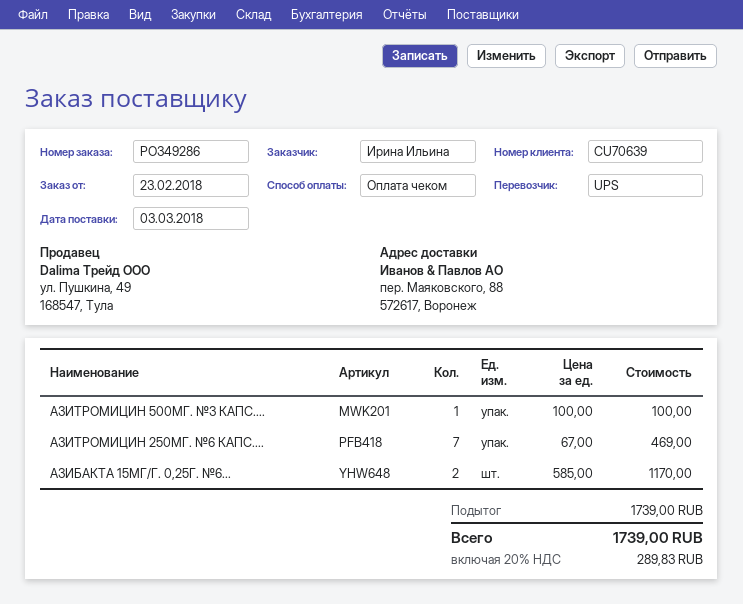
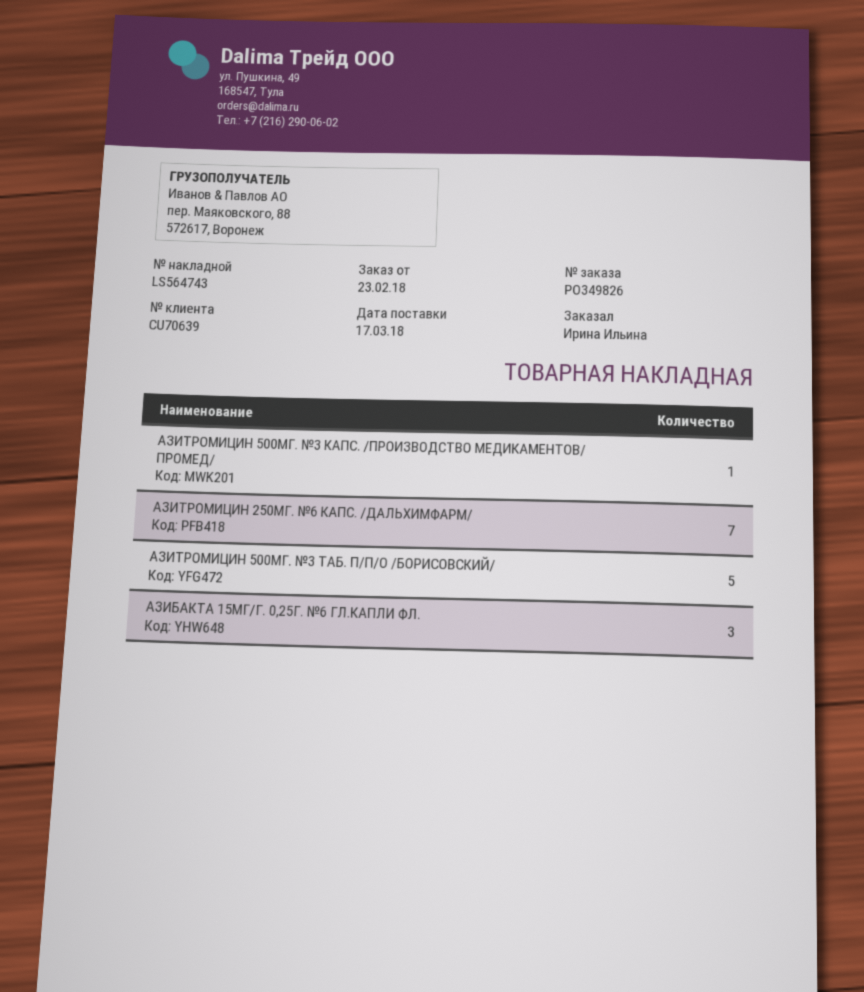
order number: PO349286 -> PO349826
delivery date: 2018-03-03 -> 2018-03-17
АЗИБАКТА 15МГ/Г. 0,25Г. №6...: 2 -> 3
АЗИТРОМИЦИН 500МГ. №3 ТАБ. П/П/О /БОРИСОВСКИЙ/: none -> 5

